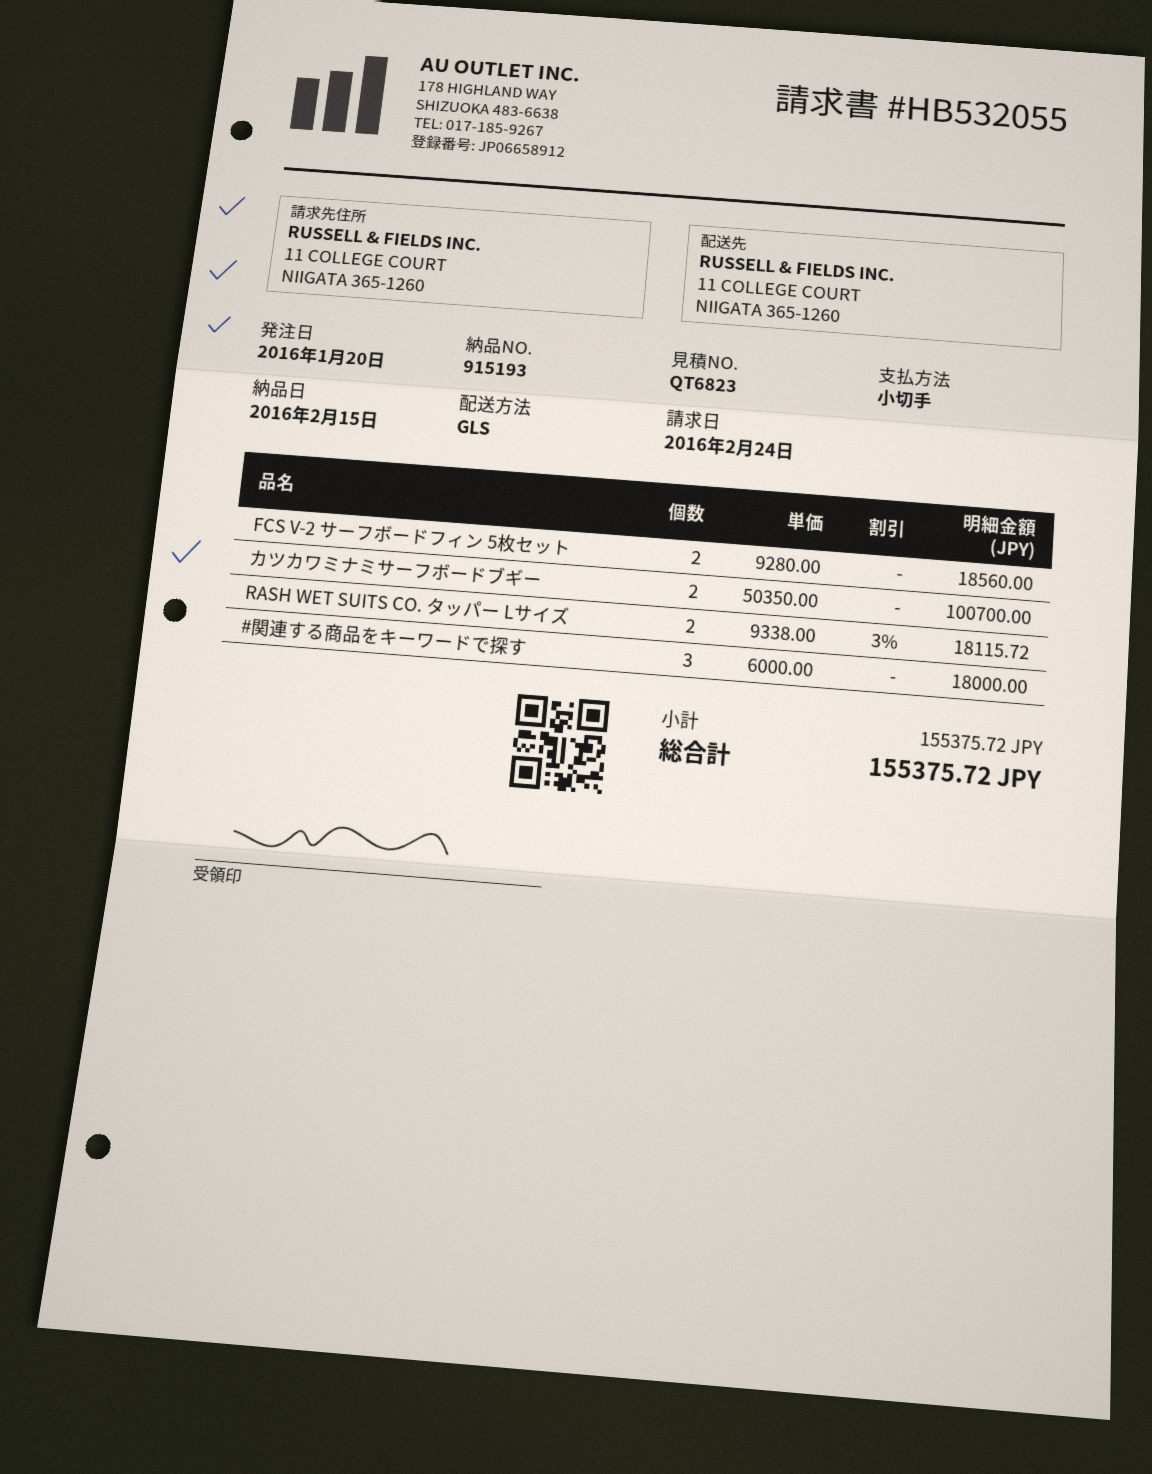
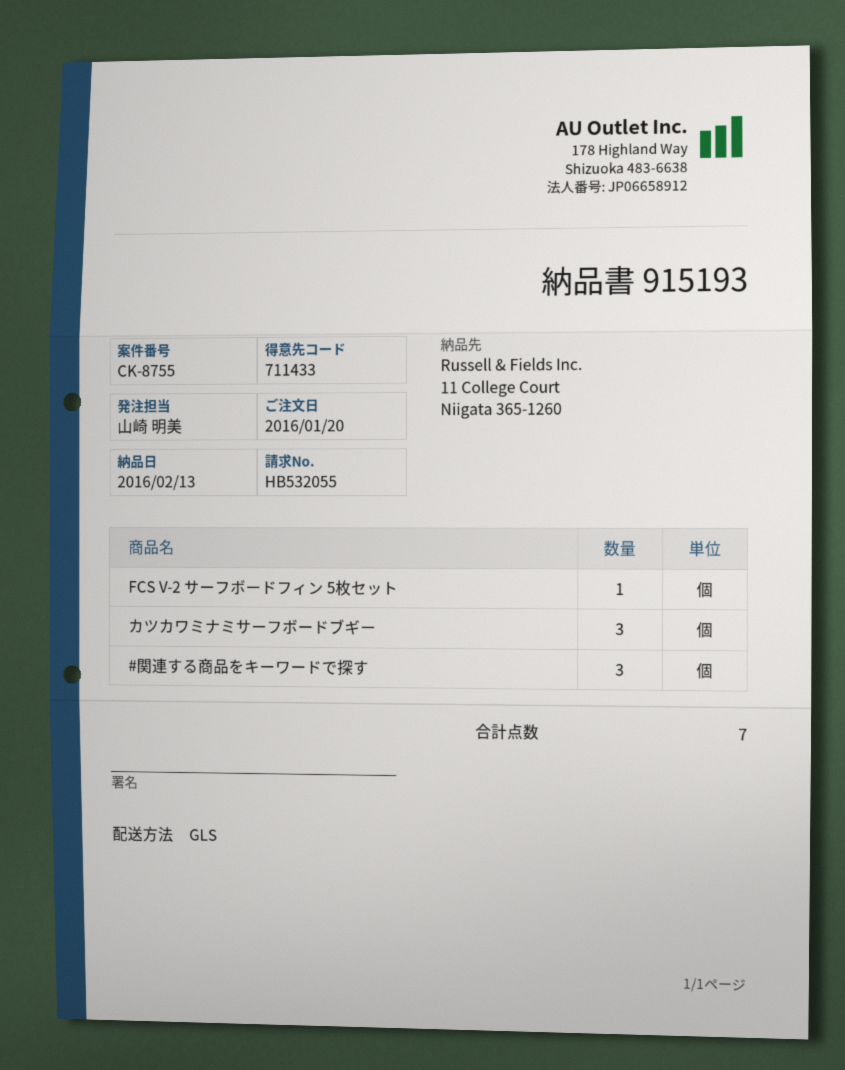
delivery date: 2016-02-15 -> 2016-02-13
FCS V-2 サーフボードフィン 5枚セット: 2 -> 1
カツカワミナミサーフボードブギー: 2 -> 3
RASH WET SUITS CO. タッパー Lサイズ: 2 -> none

